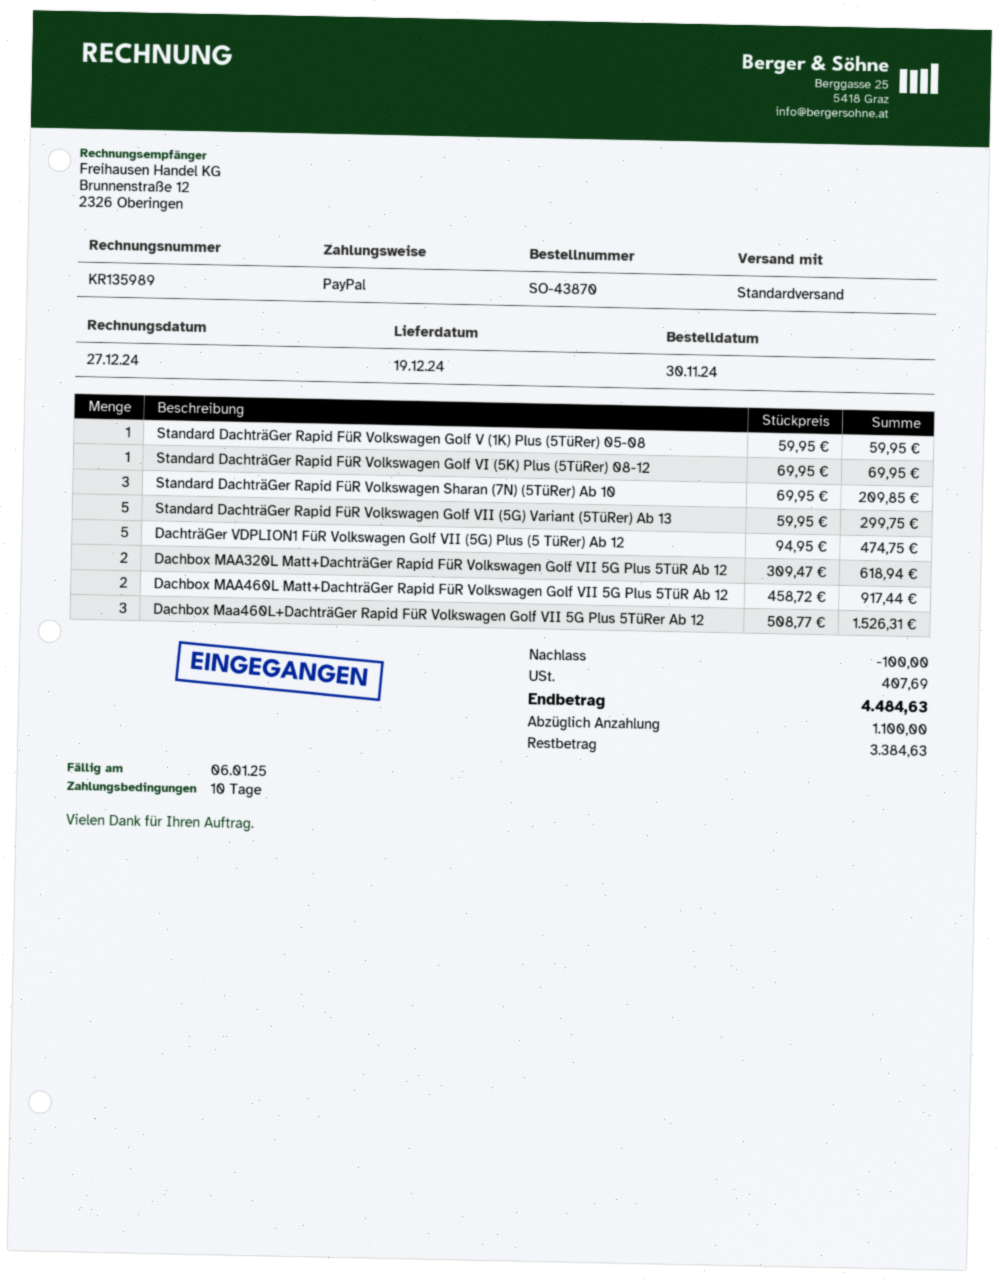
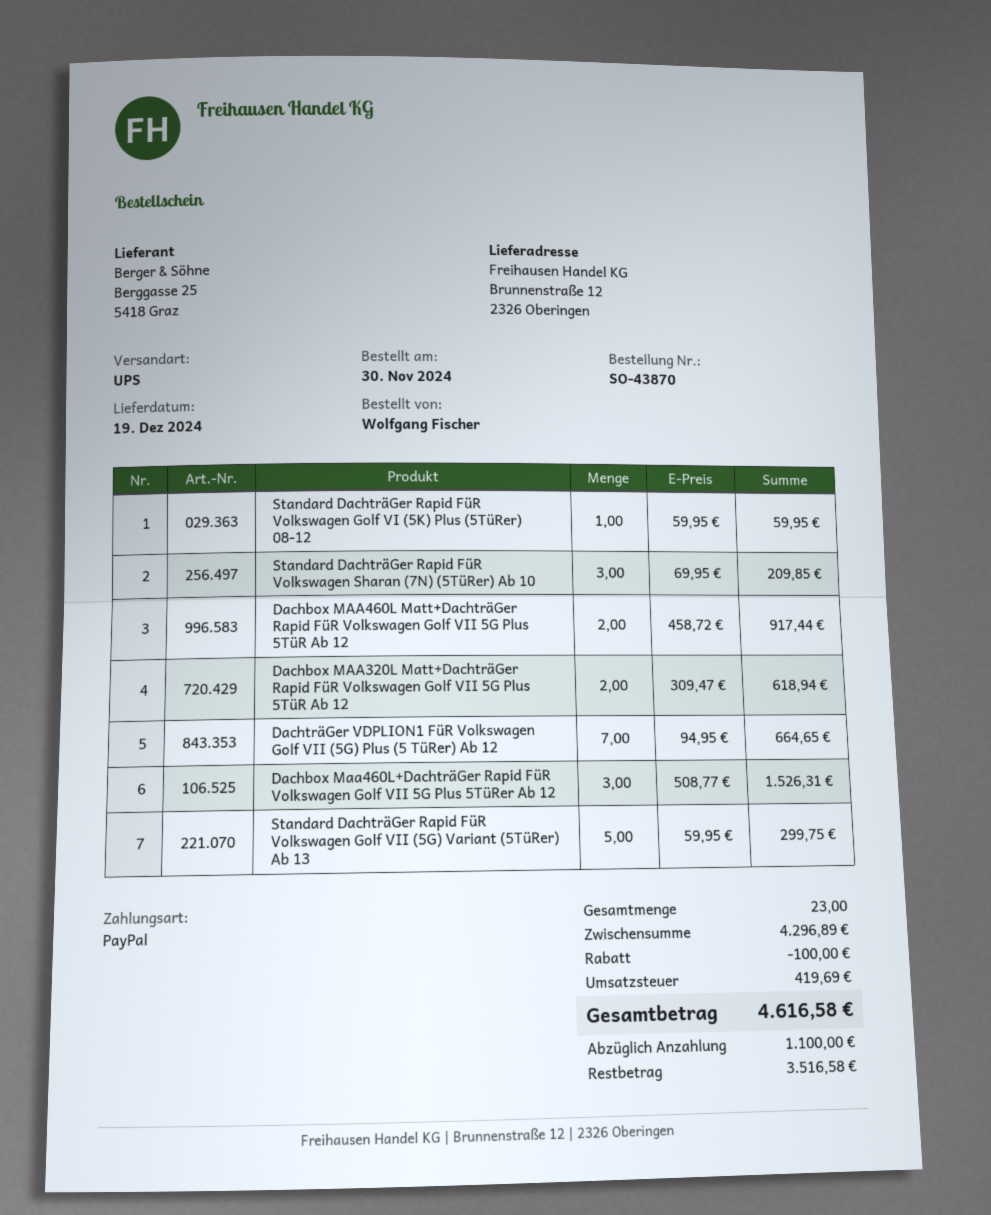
shipping method: standard -> UPS
Standard DachträGer Rapid FüR Volkswagen Golf V (1K) Plus (5TüRer) 05-08: 1 x 59.95 = 59.95 -> none
Standard DachträGer Rapid FüR Volkswagen Golf VI (5K) Plus (5TüRer) 08-12: 1 x 69.95 = 69.95 -> 1 x 59.95 = 59.95
DachträGer VDPLION1 FüR Volkswagen Golf VII (5G) Plus (5 TüRer) Ab 12: 5 x 94.95 = 474.75 -> 7 x 94.95 = 664.65
tax: 407.69 -> 419.69
total: 4484.63 -> 4616.58
balance: 3384.63 -> 3516.58

